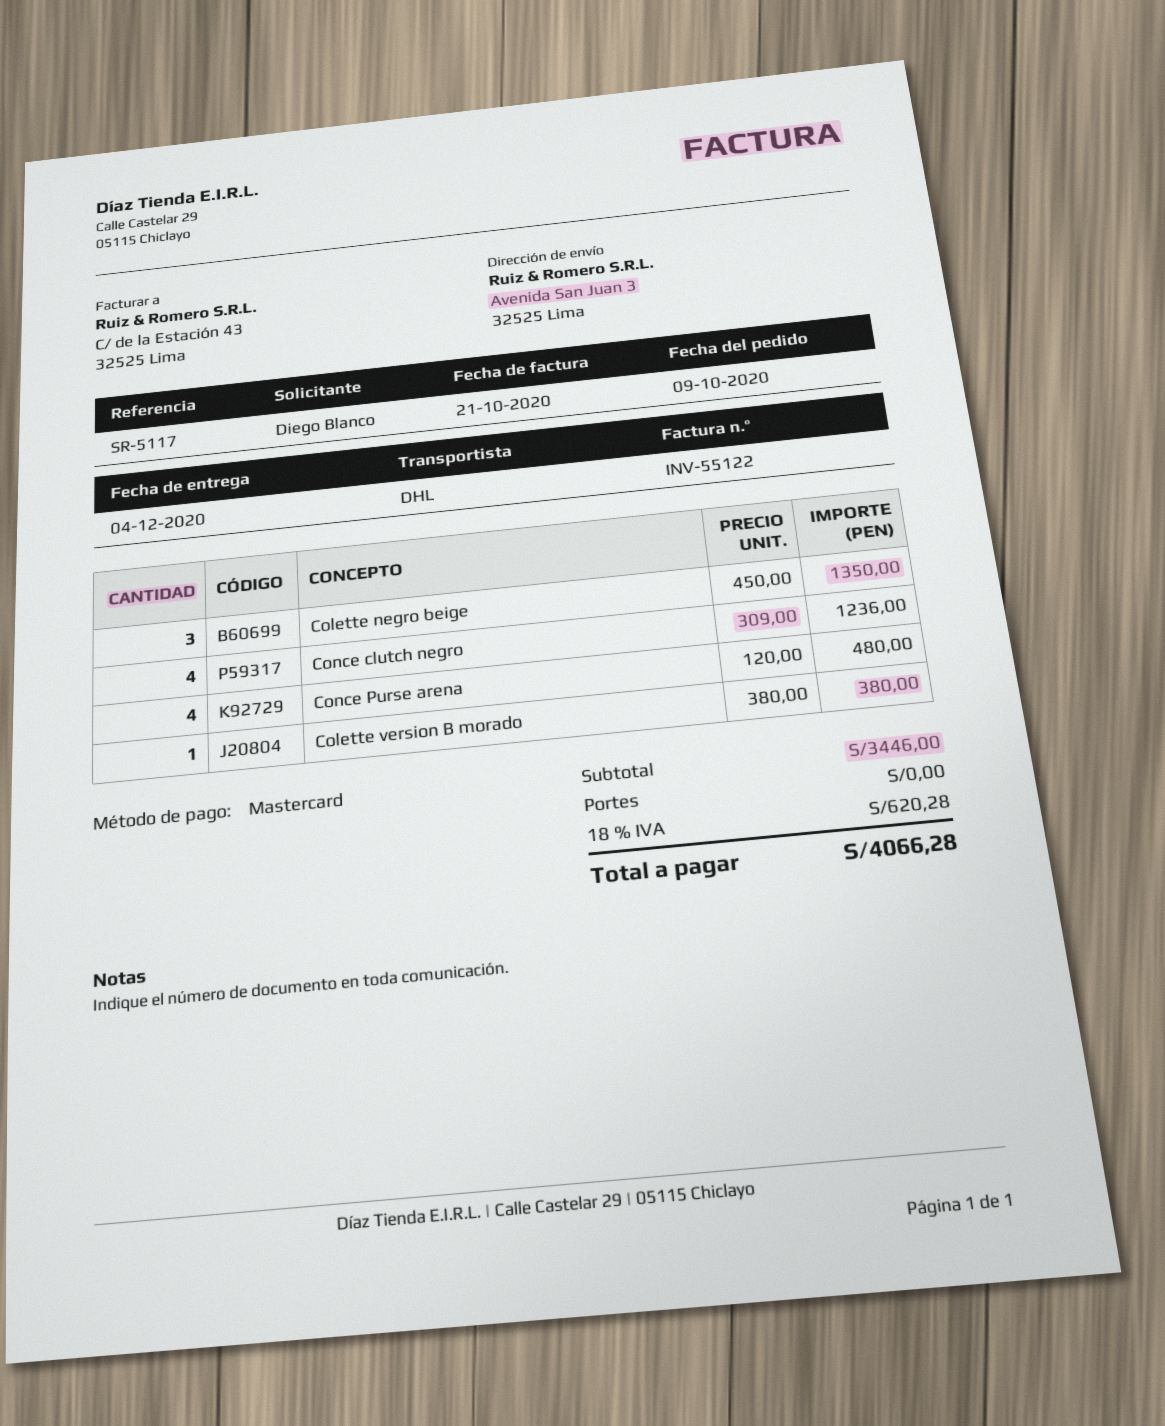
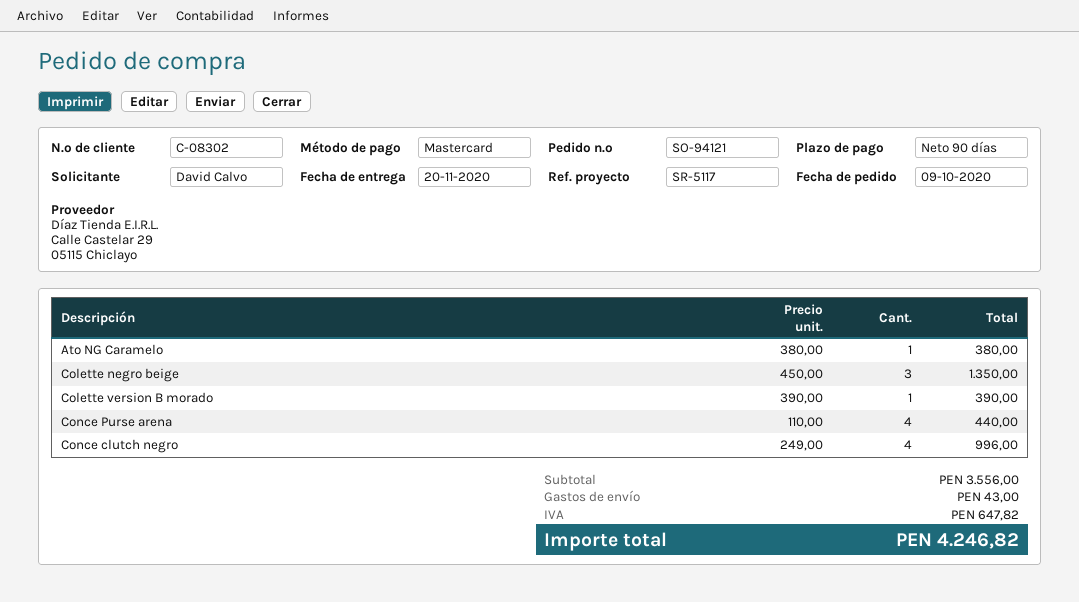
delivery date: 2020-12-04 -> 2020-11-20
ordered by: Diego Blanco -> David Calvo
Conce clutch negro: 4 x 309.00 = 1236.00 -> 4 x 249.00 = 996.00
Conce Purse arena: 4 x 120.00 = 480.00 -> 4 x 110.00 = 440.00
Colette version B morado: 1 x 380.00 = 380.00 -> 1 x 390.00 = 390.00
Ato NG Caramelo: none -> 1 x 380.00 = 380.00
subtotal: 3446.00 -> 3556.00
shipping: 0.00 -> 43.00
tax: 620.28 -> 647.82
total: 4066.28 -> 4246.82

